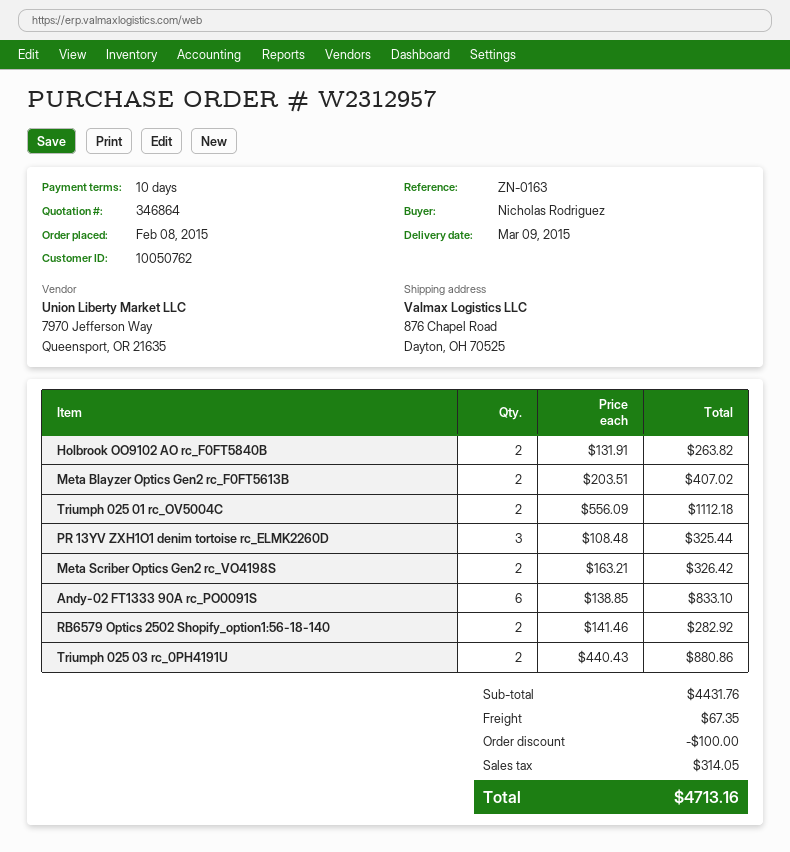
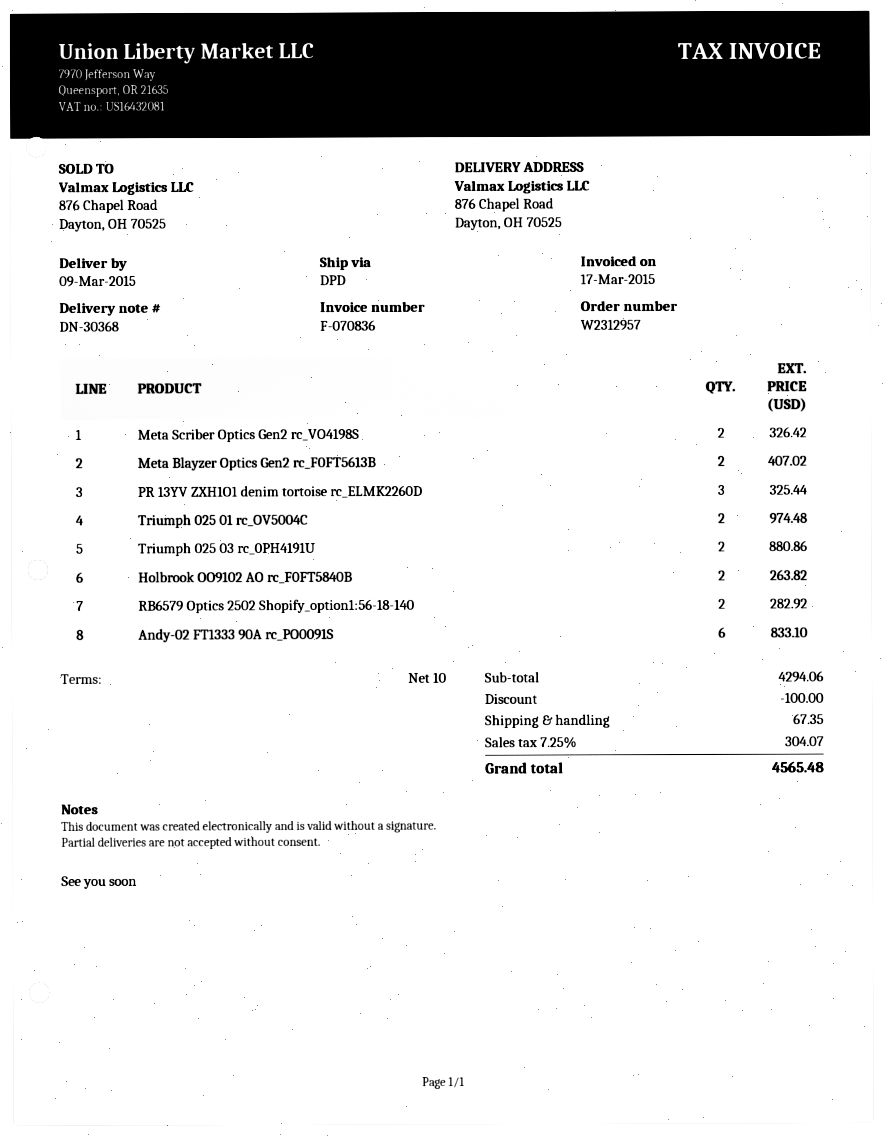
Triumph 025 01 rc_OV5004C: 2 for 1112.18 -> 2 for 974.48
subtotal: 4431.76 -> 4294.06
tax: 314.05 -> 304.07
total: 4713.16 -> 4565.48

